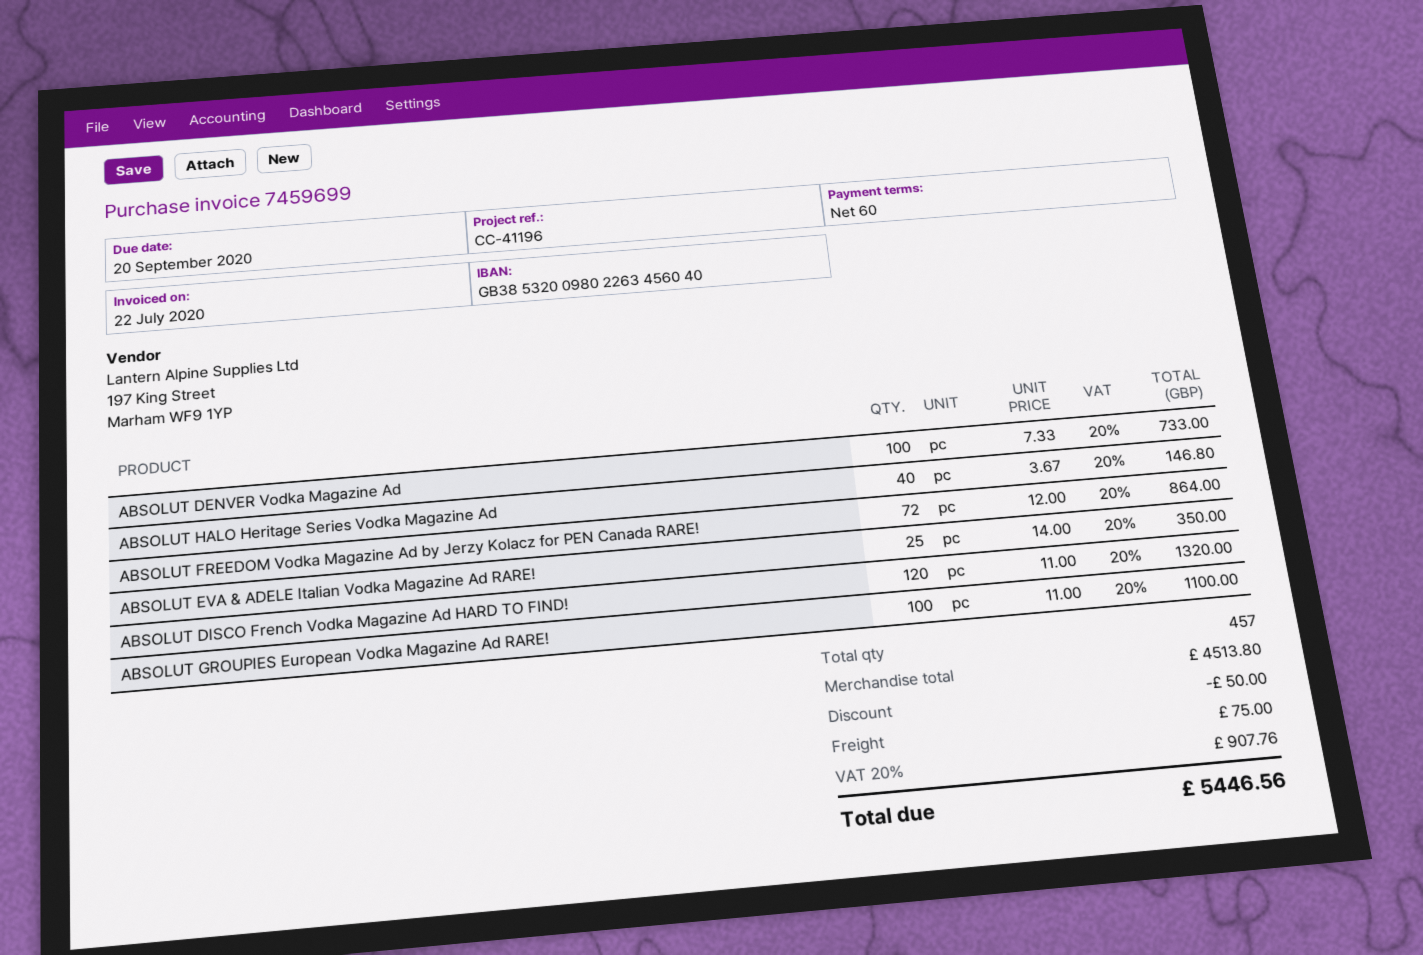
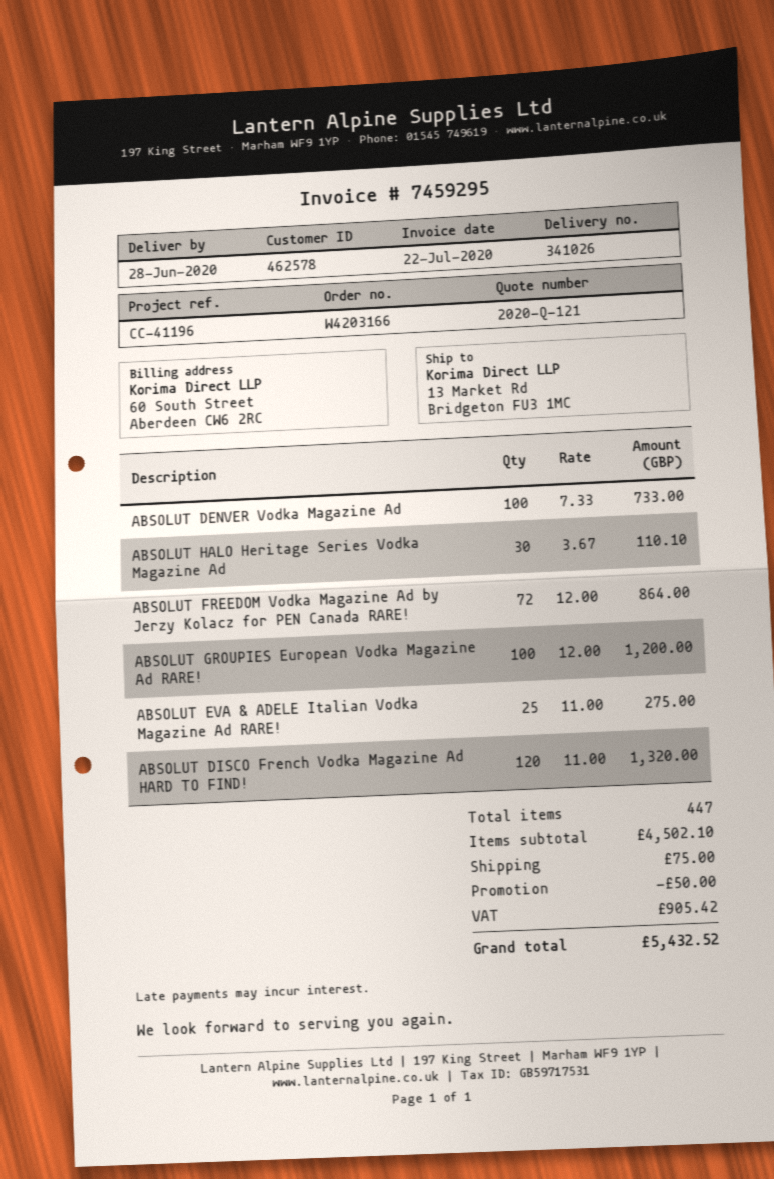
invoice number: 7459699 -> 7459295
ABSOLUT HALO Heritage Series Vodka Magazine Ad: 40 x 3.67 = 146.80 -> 30 x 3.67 = 110.10
ABSOLUT EVA & ADELE Italian Vodka Magazine Ad RARE!: 25 x 14.00 = 350.00 -> 25 x 11.00 = 275.00
ABSOLUT GROUPIES European Vodka Magazine Ad RARE!: 100 x 11.00 = 1100.00 -> 100 x 12.00 = 1200.00
total quantity: 457 -> 447
subtotal: 4513.80 -> 4502.10
tax: 907.76 -> 905.42
total: 5446.56 -> 5432.52

